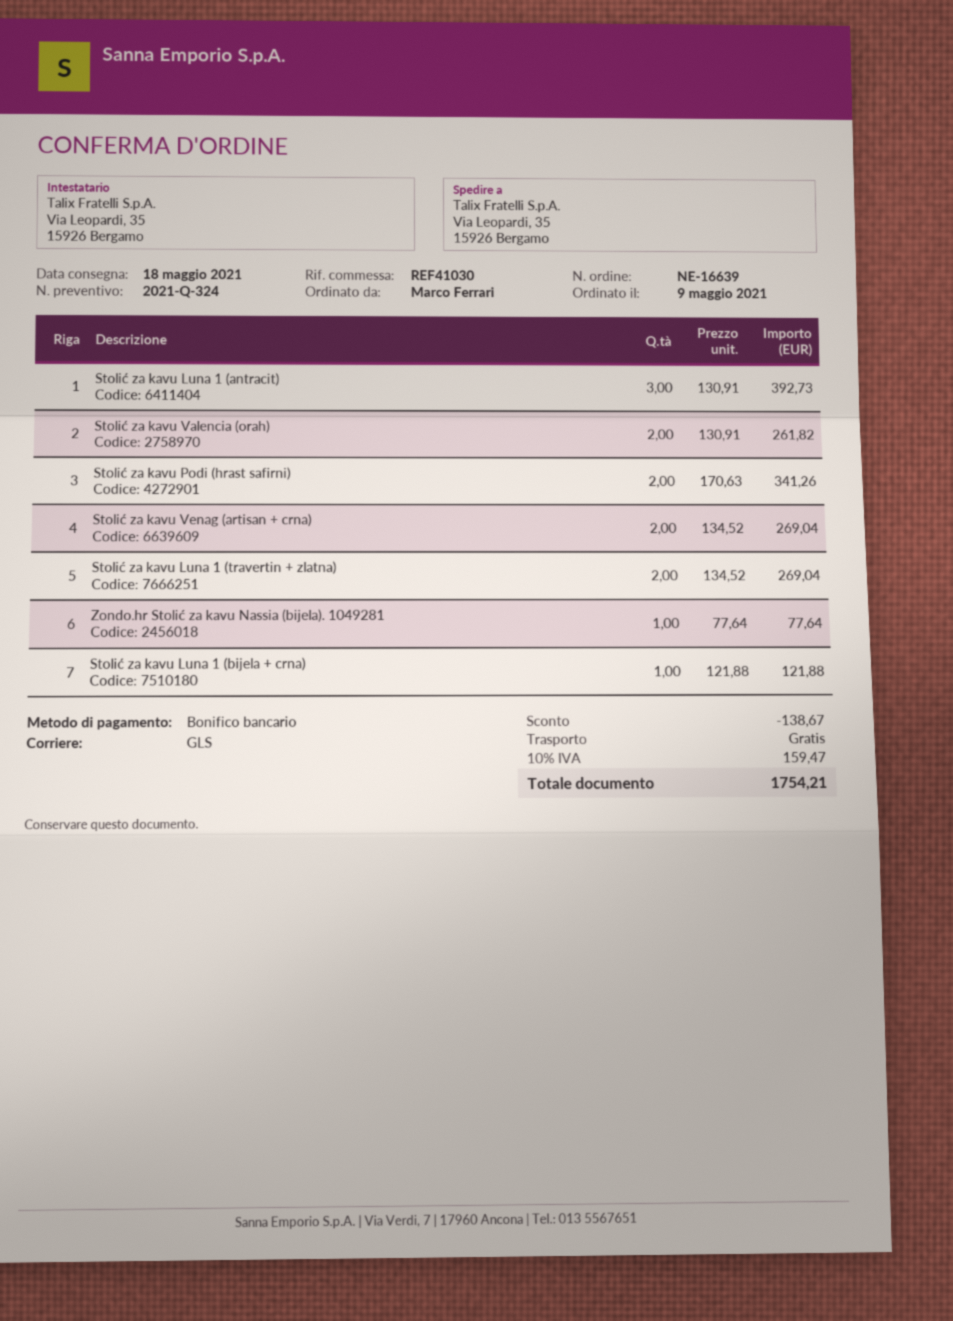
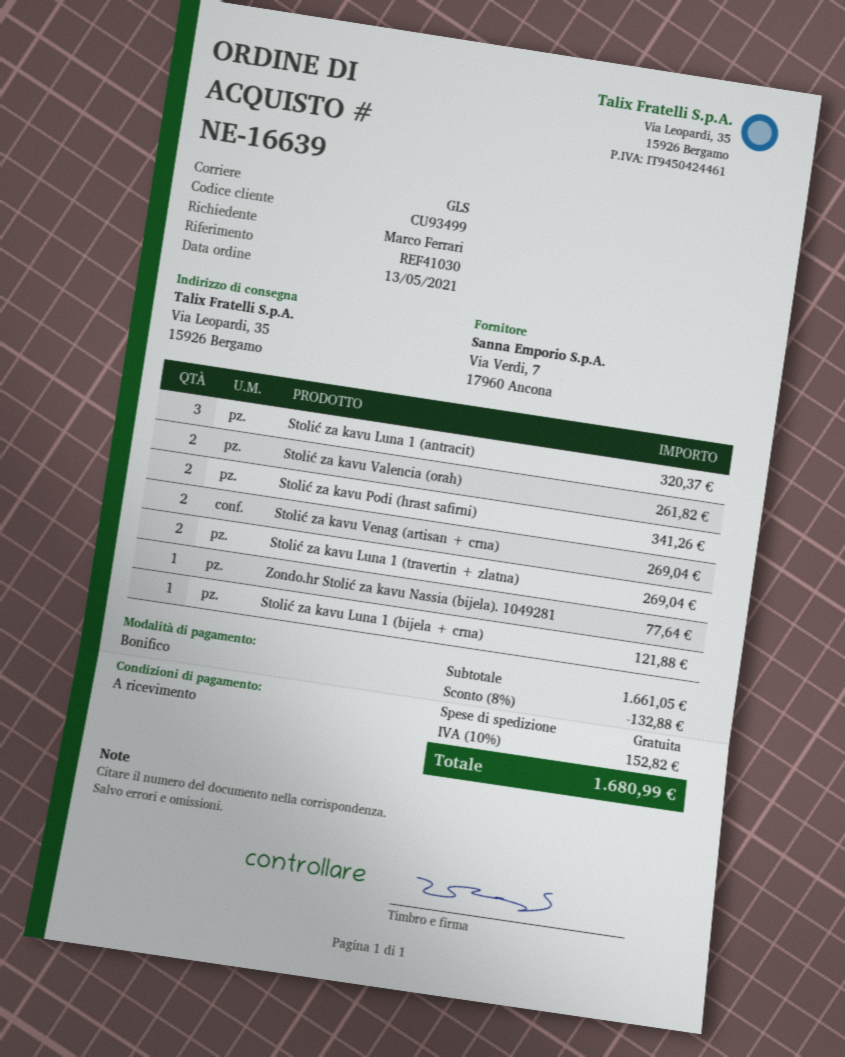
order date: 2021-05-09 -> 2021-05-13
Stolić za kavu Luna 1 (antracit): 3 for 392.73 -> 3 for 320.37
discount: 138.67 -> 132.88
tax: 10% = 159.47 -> 10% = 152.82
total: 1754.21 -> 1680.99

